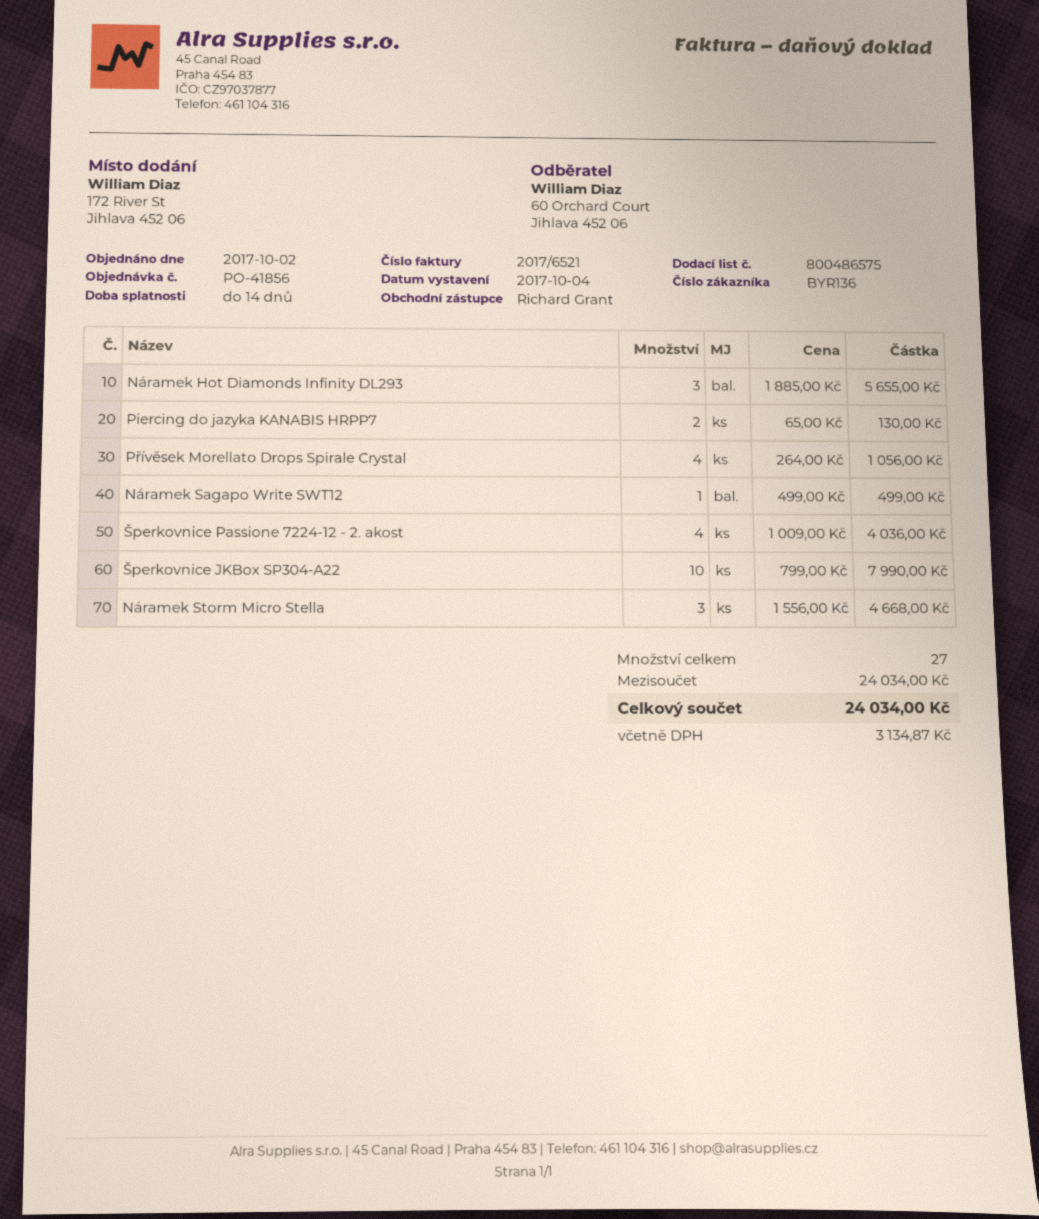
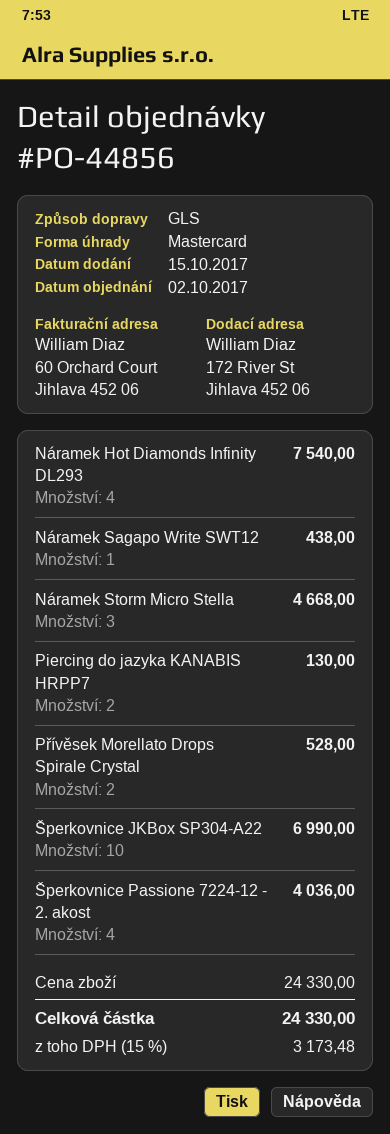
order number: PO-41856 -> PO-44856
Náramek Hot Diamonds Infinity DL293: 3 for 5655.00 -> 4 for 7540.00
Přívěsek Morellato Drops Spirale Crystal: 4 for 1056.00 -> 2 for 528.00
Náramek Sagapo Write SWT12: 1 for 499.00 -> 1 for 438.00
Šperkovnice JKBox SP304-A22: 10 for 7990.00 -> 10 for 6990.00
subtotal: 24034.00 -> 24330.00
tax: 3134.87 -> 3173.48
total: 24034.00 -> 24330.00

